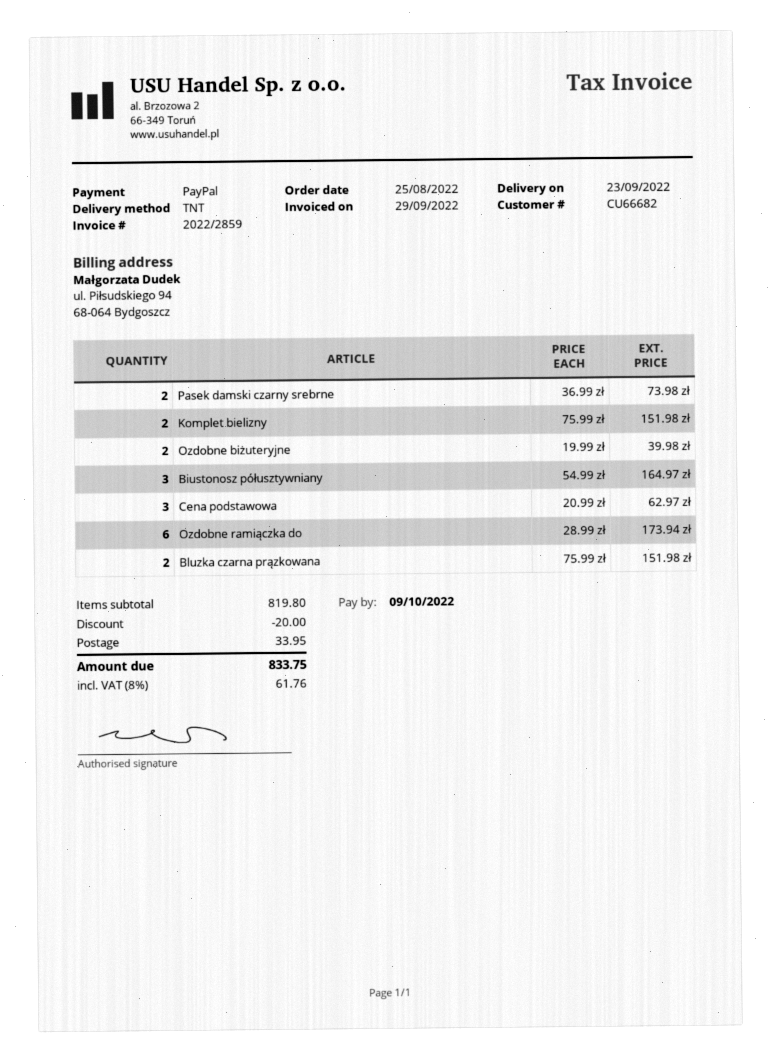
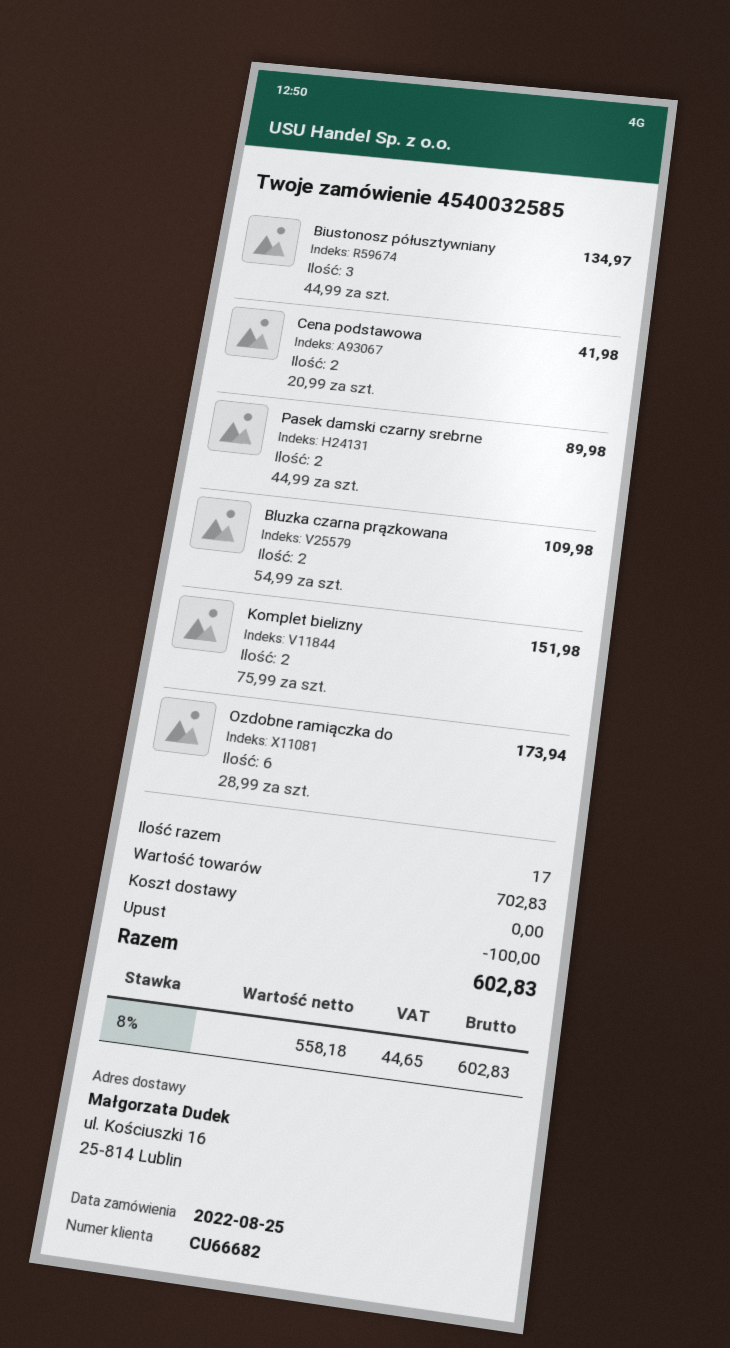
Pasek damski czarny srebrne: 2 x 36.99 = 73.98 -> 2 x 44.99 = 89.98
Ozdobne biżuteryjne: 2 x 19.99 = 39.98 -> none
Biustonosz półusztywniany: 3 x 54.99 = 164.97 -> 3 x 44.99 = 134.97
Cena podstawowa: 3 x 20.99 = 62.97 -> 2 x 20.99 = 41.98
Bluzka czarna prązkowana: 2 x 75.99 = 151.98 -> 2 x 54.99 = 109.98
subtotal: 819.80 -> 702.83
discount: 20.00 -> 100.00
shipping: 33.95 -> 0.00
tax: 8% = 61.76 -> 8% = 44.65
total: 833.75 -> 602.83

